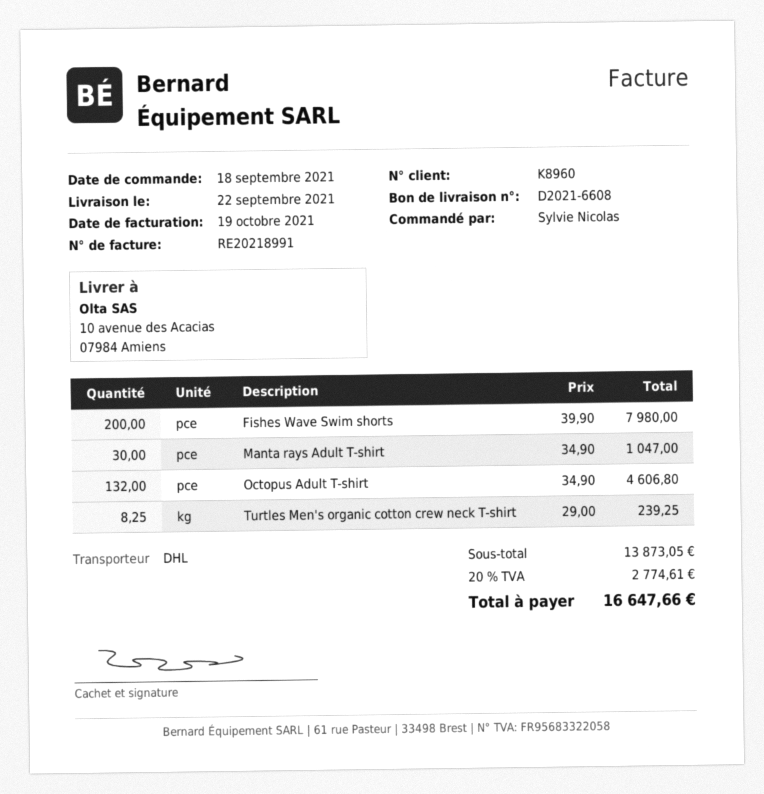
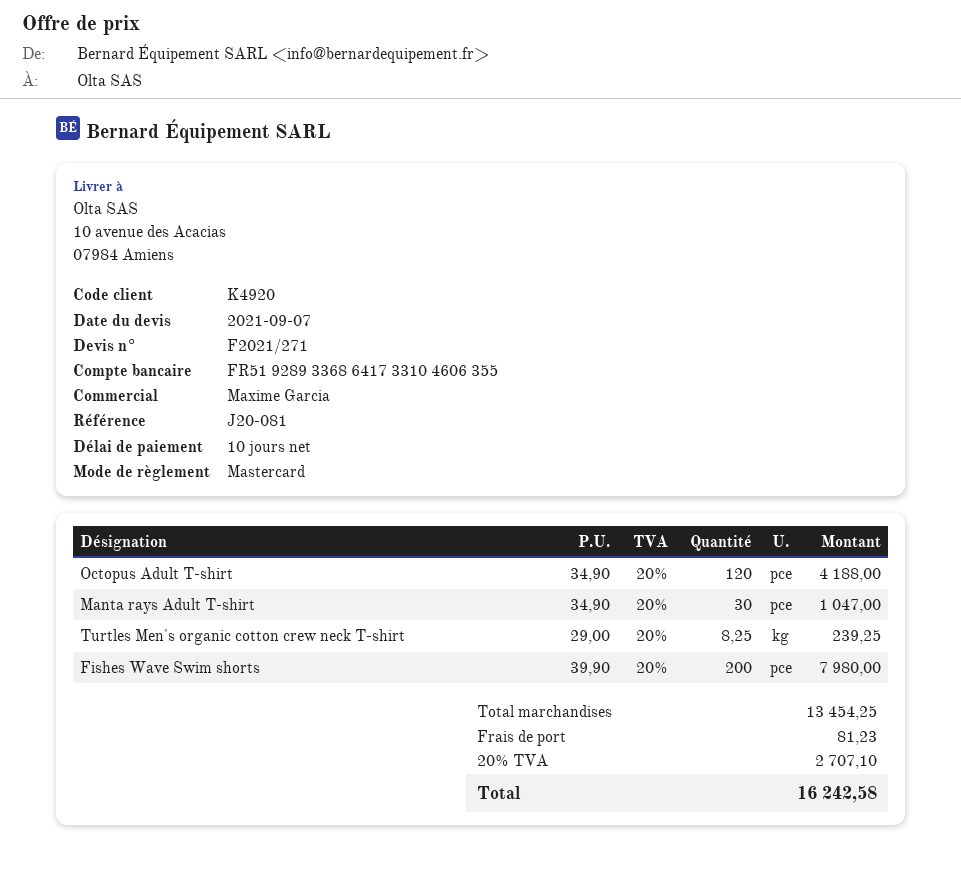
customer number: K8960 -> K4920
Octopus Adult T-shirt: 132 x 34.90 = 4606.80 -> 120 x 34.90 = 4188.00
subtotal: 13873.05 -> 13454.25
shipping: none -> 81.23
tax: 20% = 2774.61 -> 20% = 2707.10
total: 16647.66 -> 16242.58

